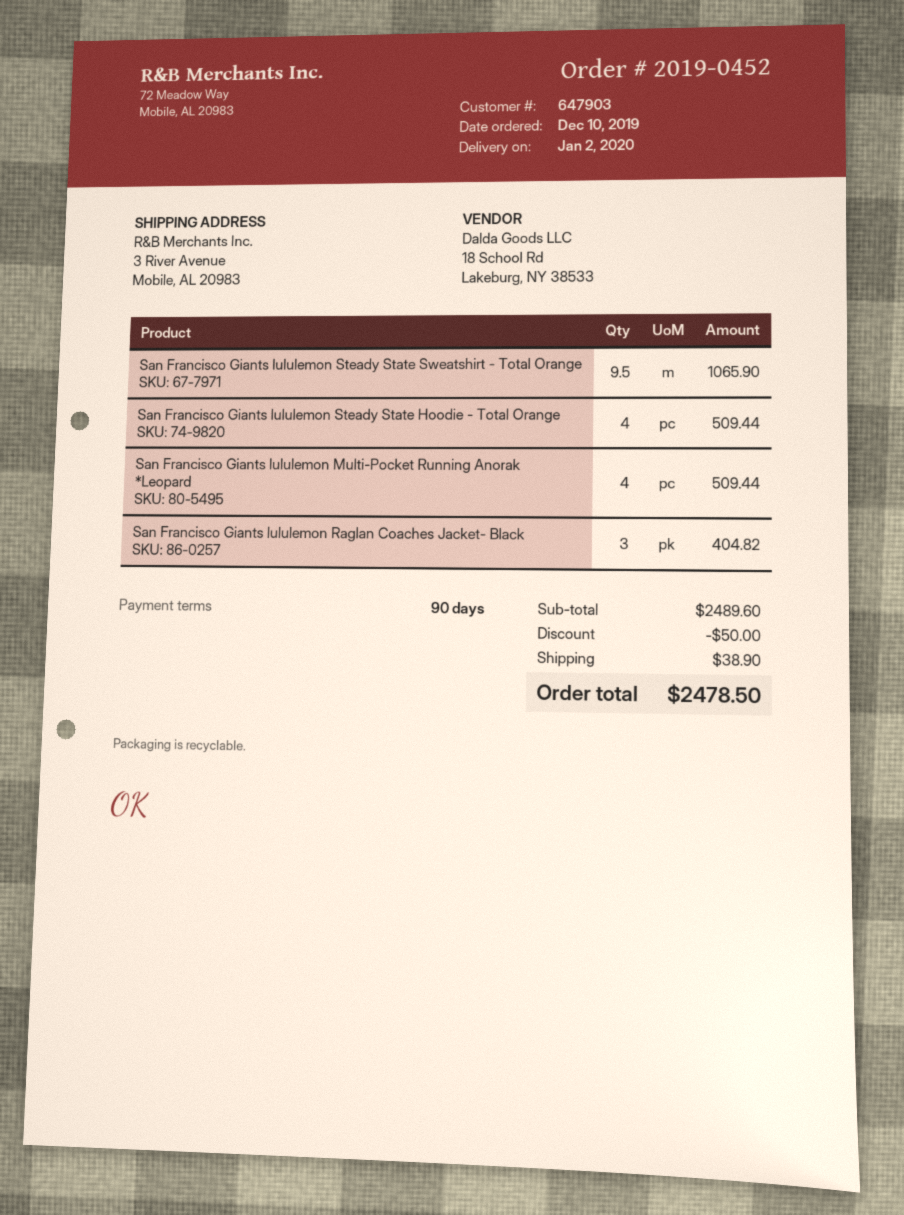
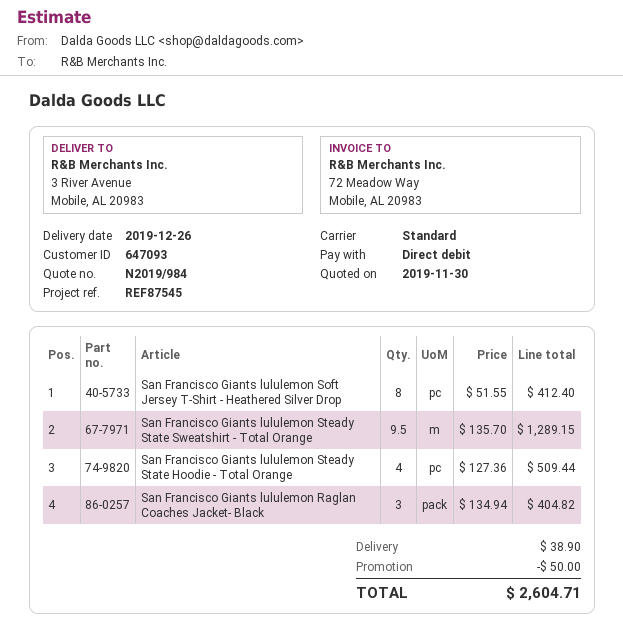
delivery date: 2020-01-02 -> 2019-12-26
customer number: 647903 -> 647093
San Francisco Giants lululemon Steady State Sweatshirt - Total Orange: 9.5 for 1065.90 -> 9.5 for 1289.15
San Francisco Giants lululemon Multi-Pocket Running Anorak *Leopard: 4 for 509.44 -> none
San Francisco Giants lululemon Soft Jersey T-Shirt - Heathered Silver Drop: none -> 8 for 412.40
total: 2478.50 -> 2604.71

